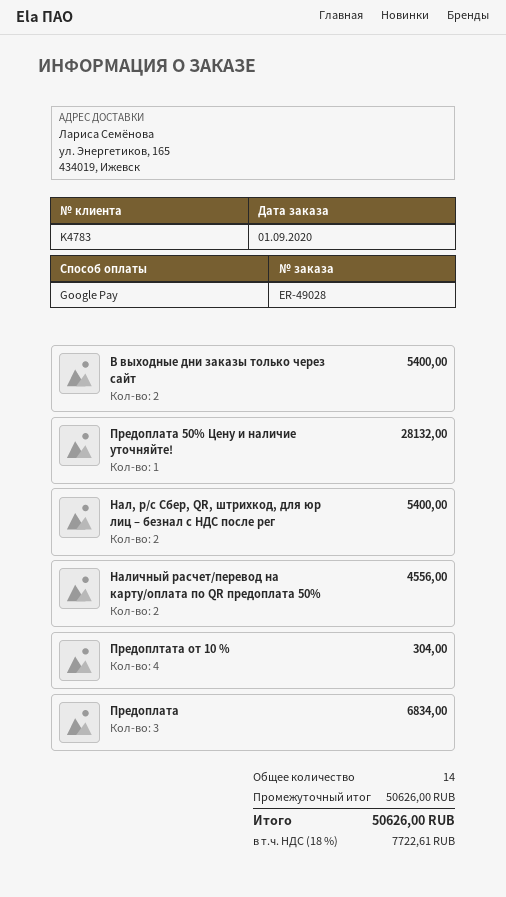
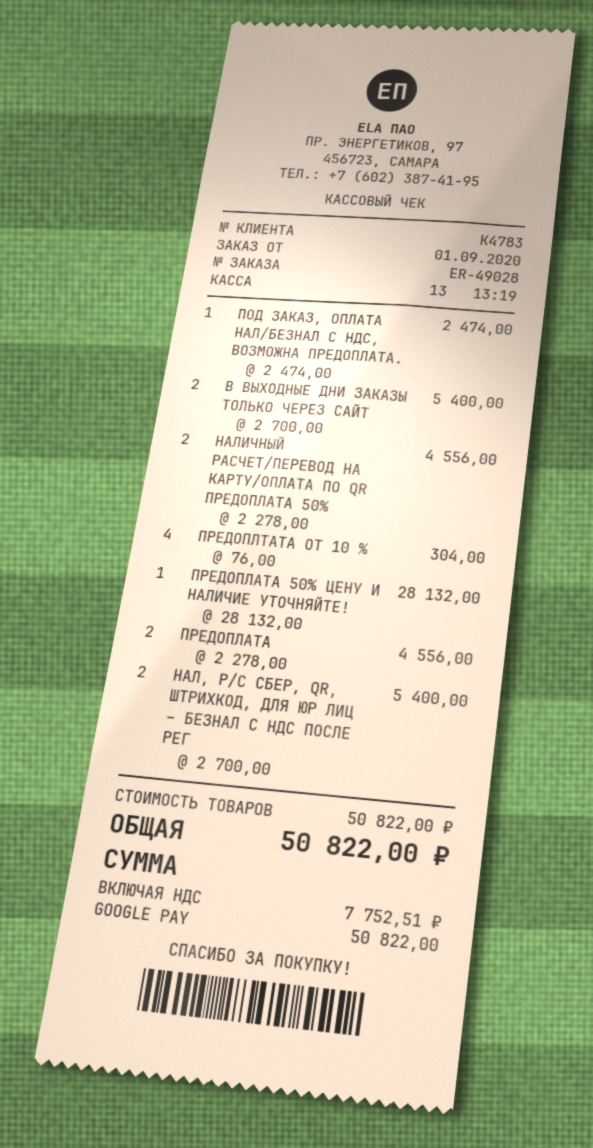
Предоплата: 3 for 6834.00 -> 2 for 4556.00
ПОД ЗАКАЗ, ОПЛАТА НАЛ/БЕЗНАЛ С НДС, ВОЗМОЖНА ПРЕДОПЛАТА.: none -> 1 for 2474.00
subtotal: 50626.00 -> 50822.00
tax: 7722.61 -> 7752.51
total: 50626.00 -> 50822.00

